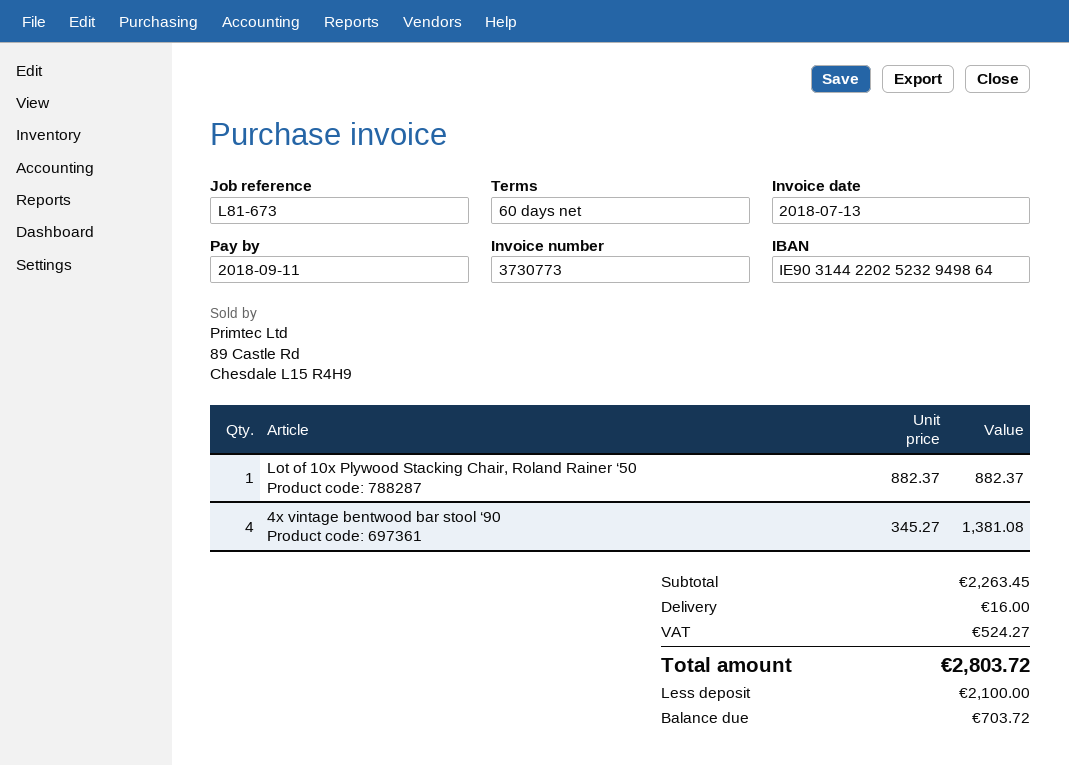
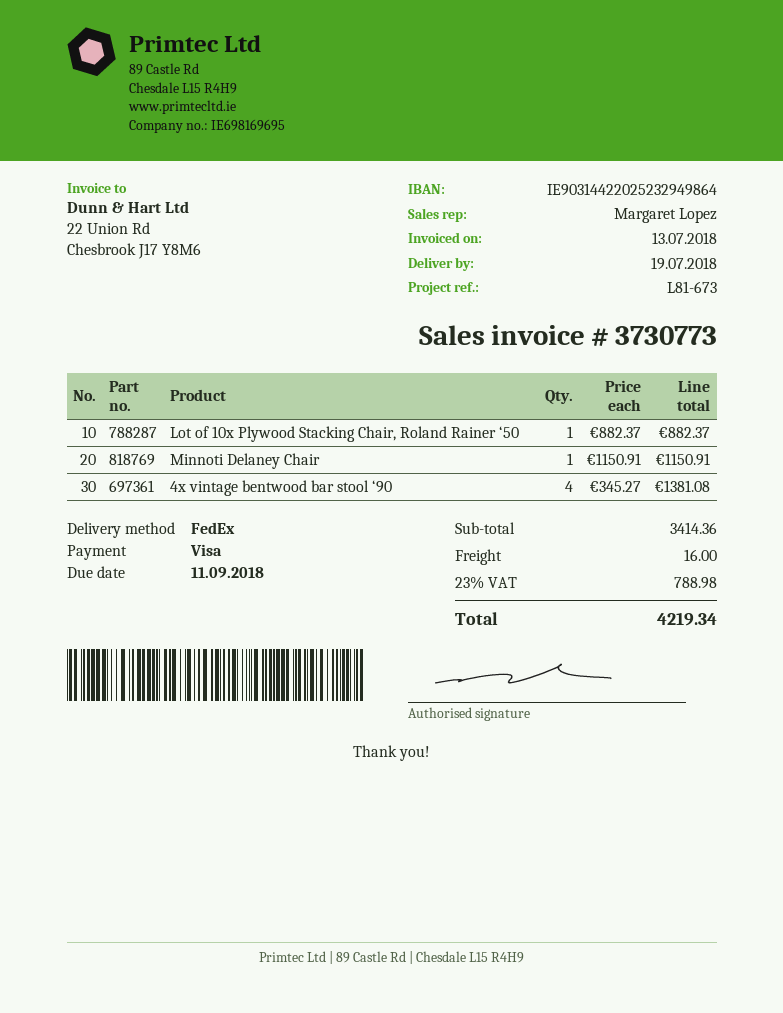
Minnoti Delaney Chair: none -> 1 x 1150.91 = 1150.91
subtotal: 2263.45 -> 3414.36
tax: 524.27 -> 788.98
total: 2803.72 -> 4219.34

